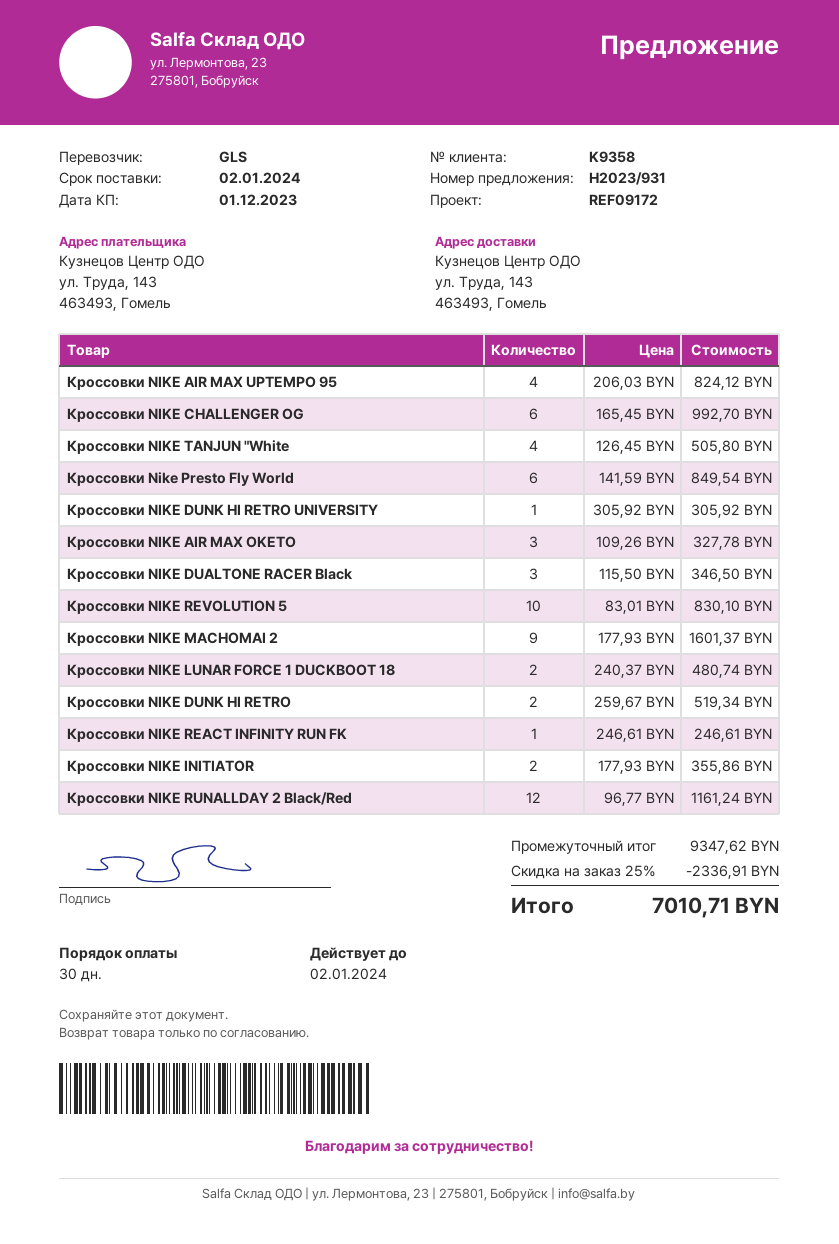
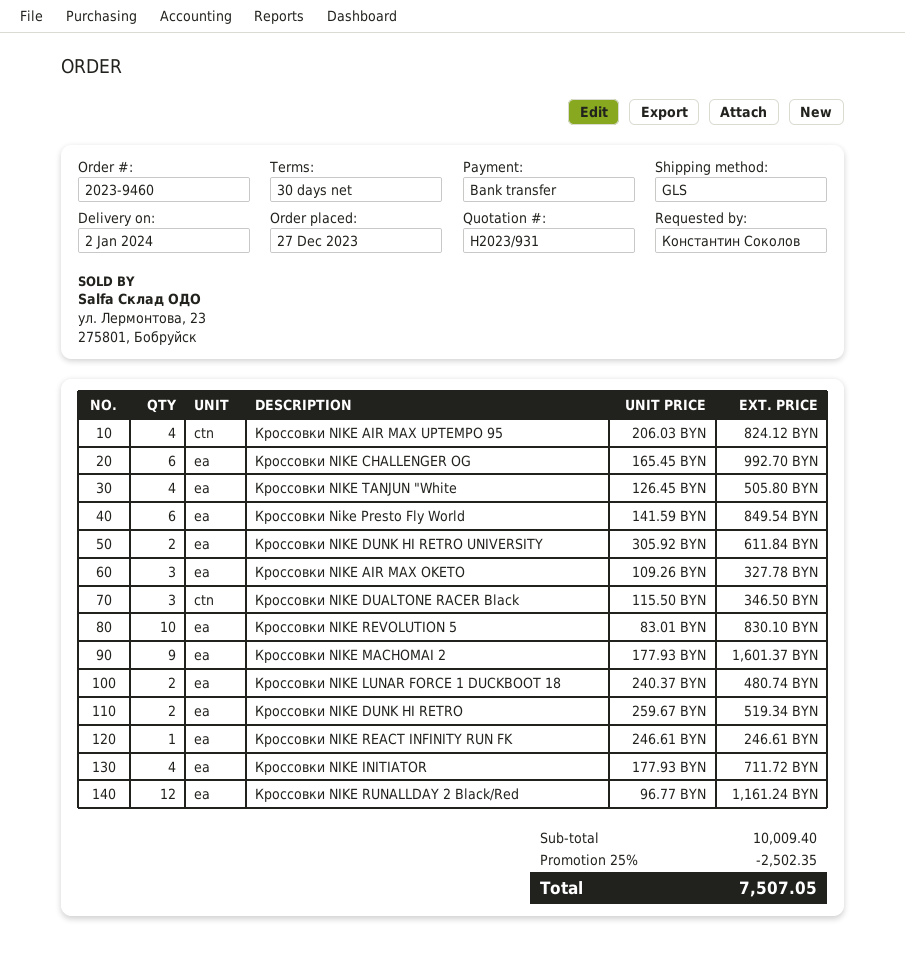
Кроссовки NIKE DUNK HI RETRO UNIVERSITY: 1 x 305.92 = 305.92 -> 2 x 305.92 = 611.84
Кроссовки NIKE INITIATOR: 2 x 177.93 = 355.86 -> 4 x 177.93 = 711.72
subtotal: 9347.62 -> 10009.40
discount: 25% = 2336.91 -> 25% = 2502.35
total: 7010.71 -> 7507.05

